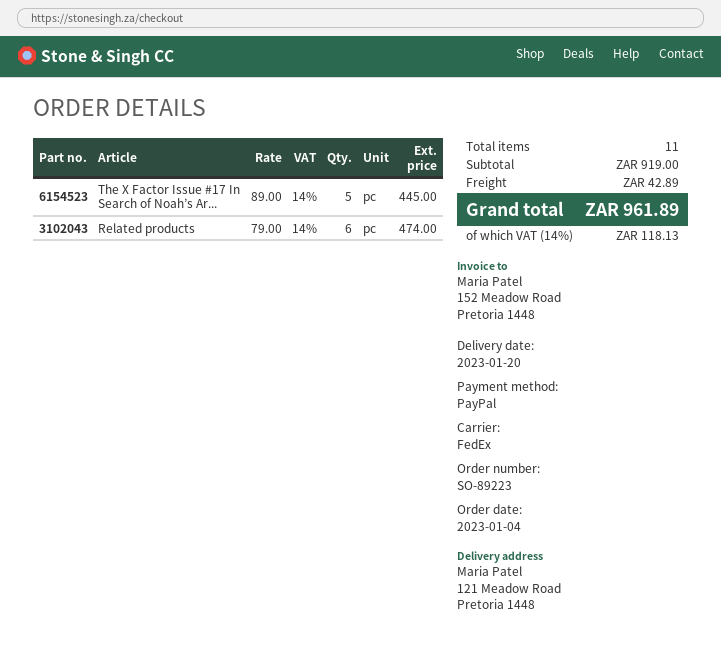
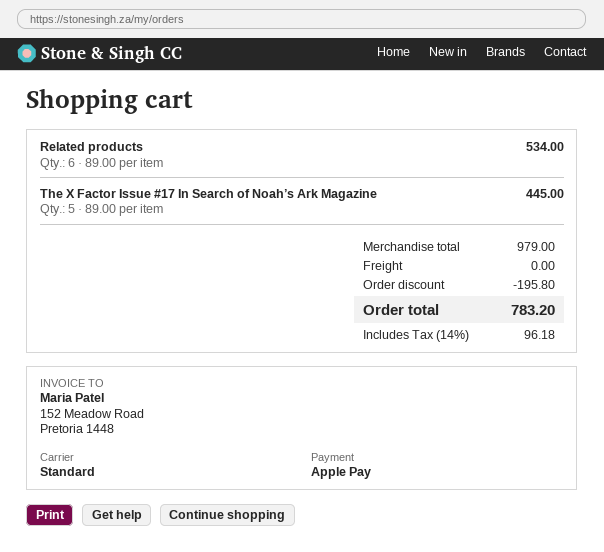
payment method: PayPal -> Apple Pay
shipping method: FedEx -> standard
Related products: 6 x 79.00 = 474.00 -> 6 x 89.00 = 534.00
subtotal: 919.00 -> 979.00
discount: none -> 195.80
shipping: 42.89 -> 0.00
tax: 14% = 118.13 -> 14% = 96.18
total: 961.89 -> 783.20

